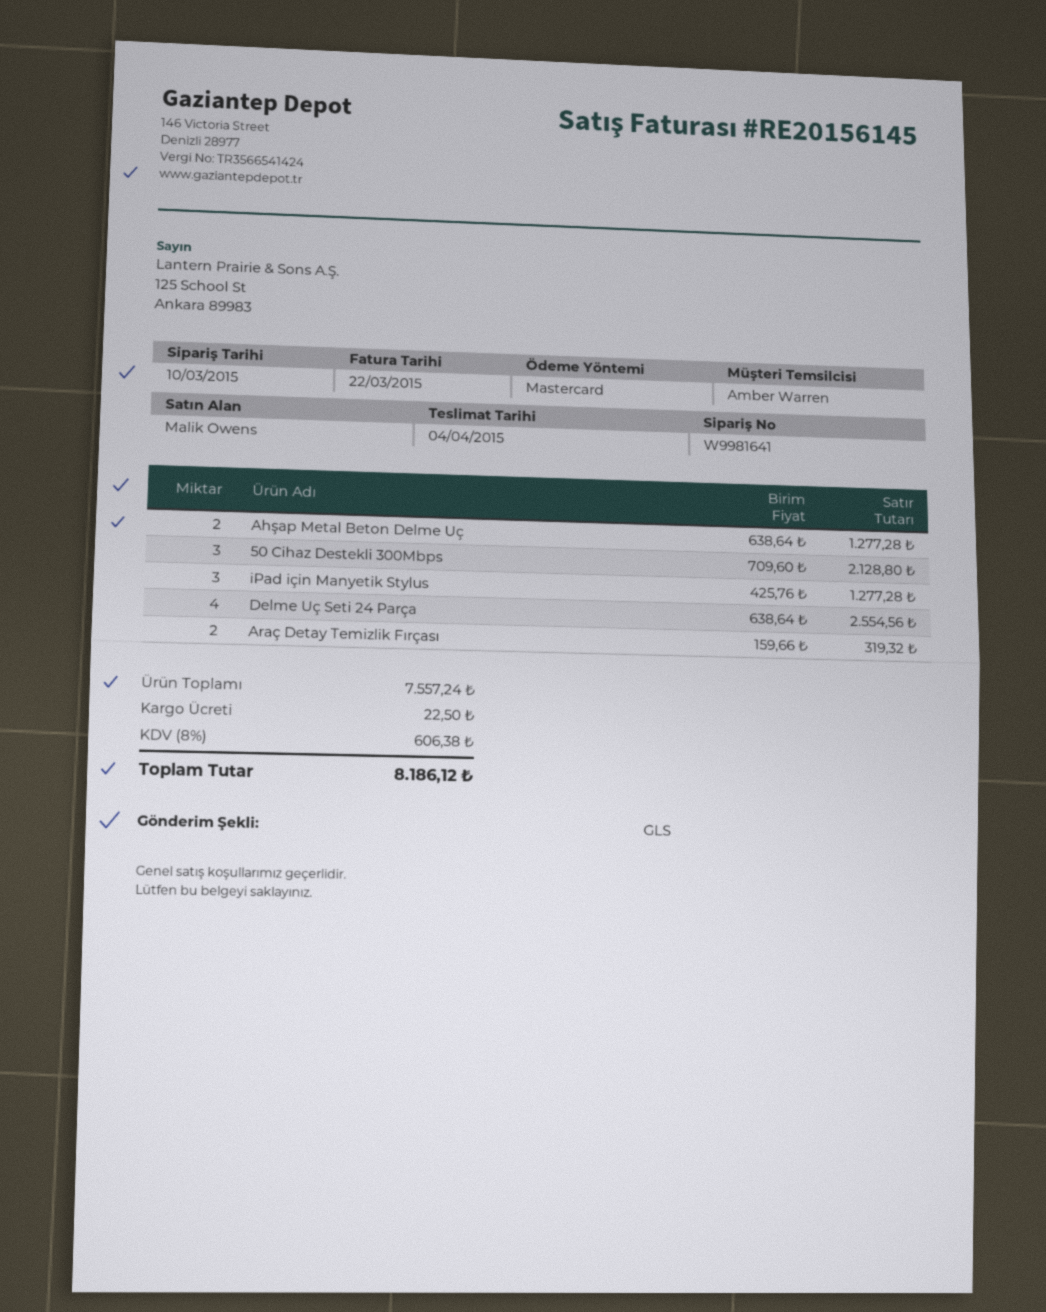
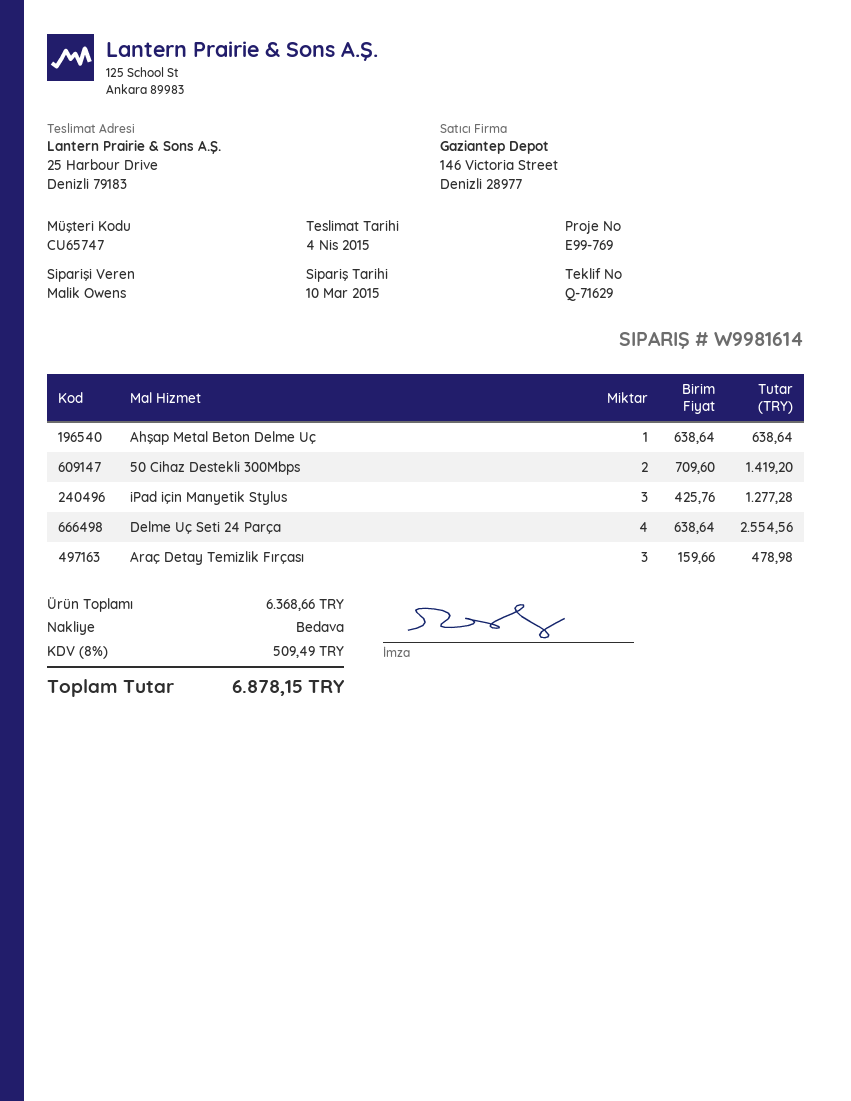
order number: W9981641 -> W9981614
Ahşap Metal Beton Delme Uç: 2 x 638.64 = 1277.28 -> 1 x 638.64 = 638.64
50 Cihaz Destekli 300Mbps: 3 x 709.60 = 2128.80 -> 2 x 709.60 = 1419.20
Araç Detay Temizlik Fırçası: 2 x 159.66 = 319.32 -> 3 x 159.66 = 478.98
subtotal: 7557.24 -> 6368.66
shipping: 22.50 -> 0.00
tax: 8% = 606.38 -> 8% = 509.49
total: 8186.12 -> 6878.15

